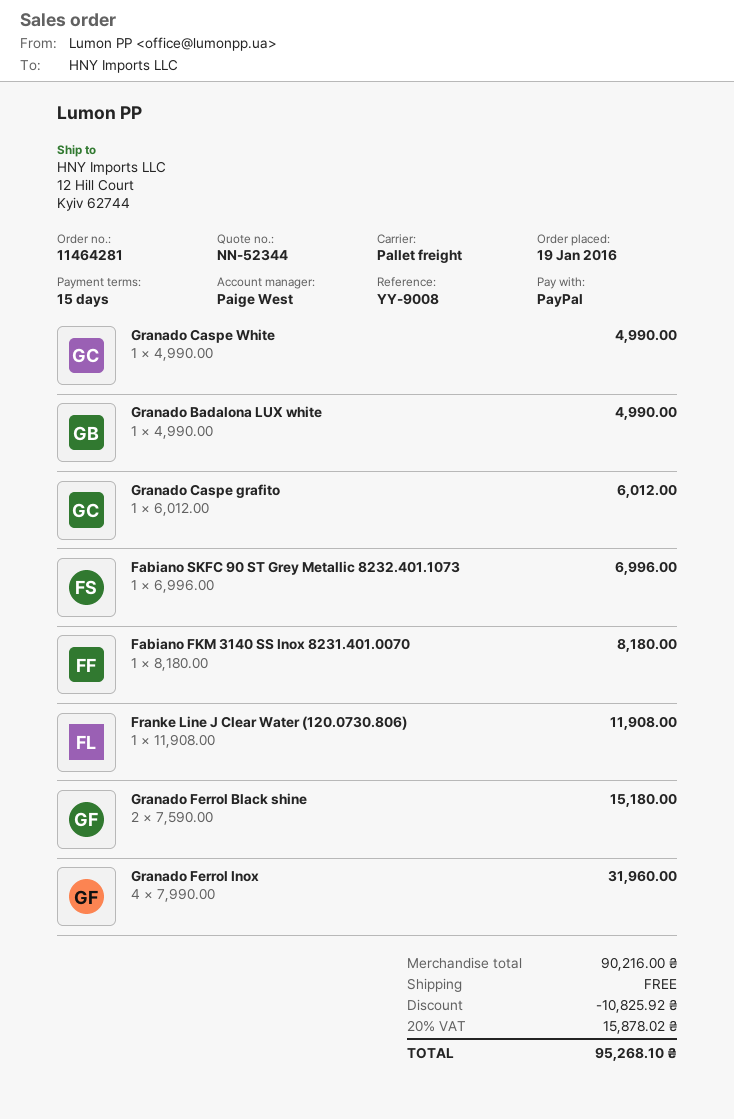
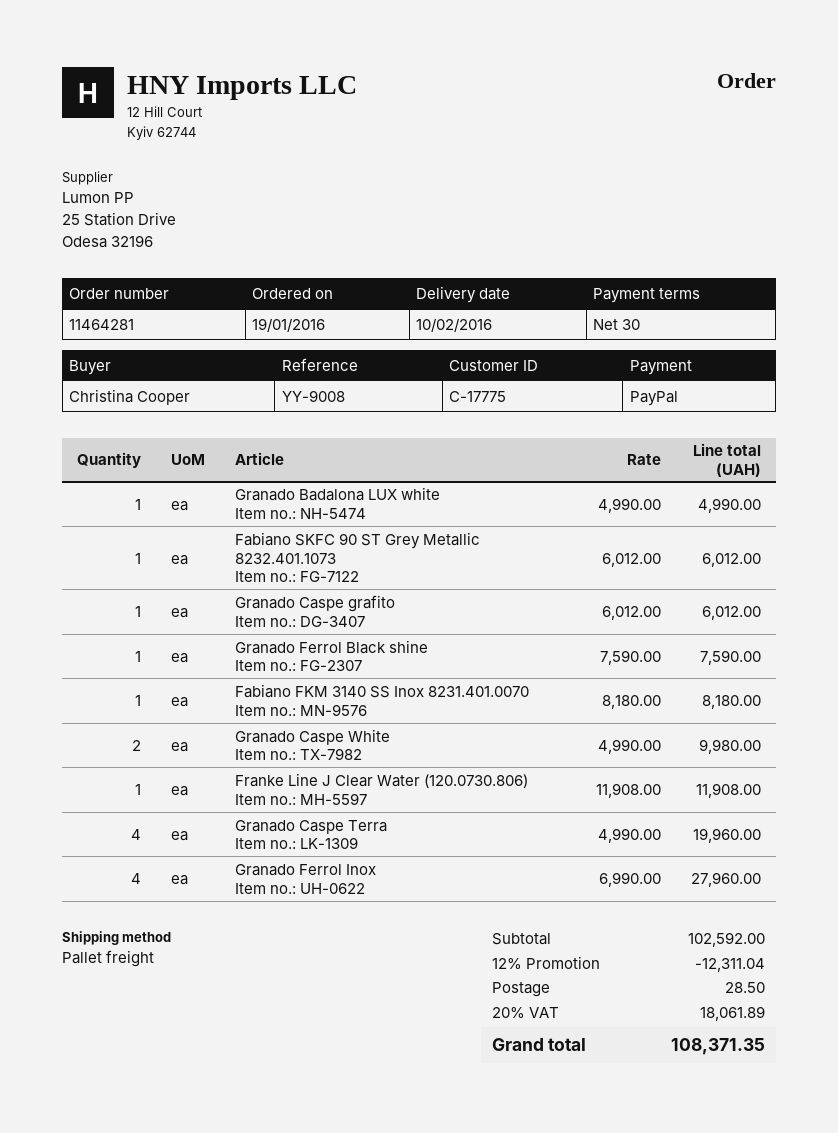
payment terms: 15 days -> 30 days
Granado Caspe White: 1 x 4990.00 = 4990.00 -> 2 x 4990.00 = 9980.00
Fabiano SKFC 90 ST Grey Metallic 8232.401.1073: 1 x 6996.00 = 6996.00 -> 1 x 6012.00 = 6012.00
Granado Ferrol Black shine: 2 x 7590.00 = 15180.00 -> 1 x 7590.00 = 7590.00
Granado Ferrol Inox: 4 x 7990.00 = 31960.00 -> 4 x 6990.00 = 27960.00
Granado Caspe Terra: none -> 4 x 4990.00 = 19960.00
subtotal: 90216.00 -> 102592.00
discount: 10825.92 -> 12311.04
shipping: 0.00 -> 28.50
tax: 20% = 15878.02 -> 20% = 18061.89
total: 95268.10 -> 108371.35

